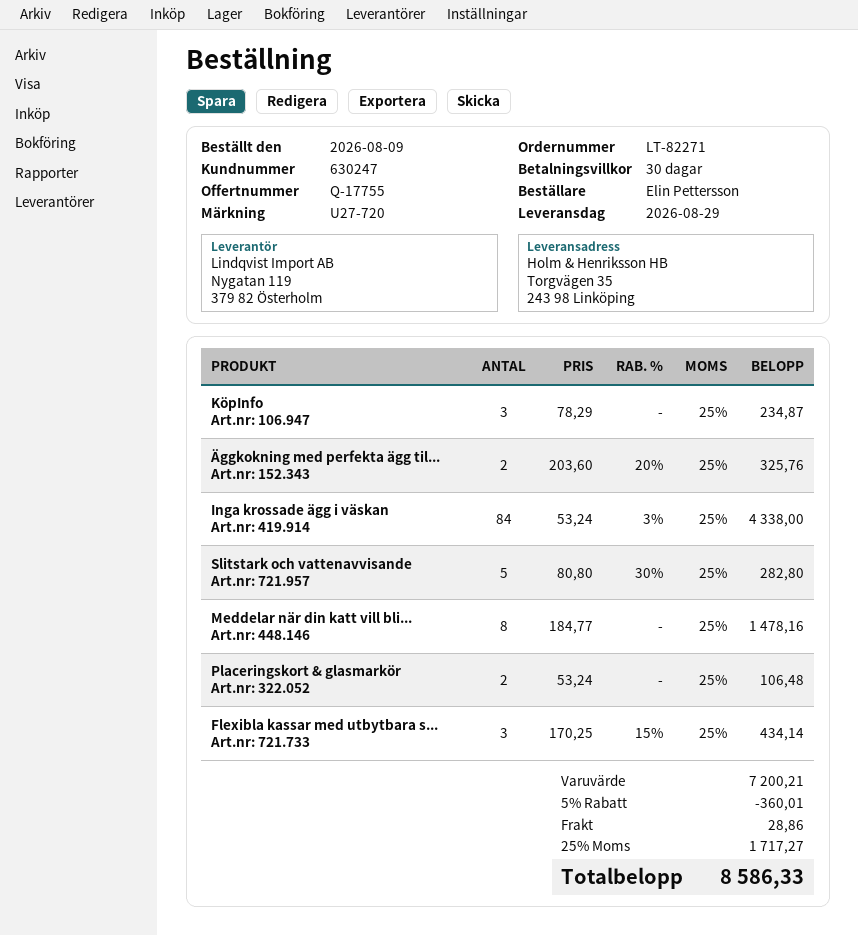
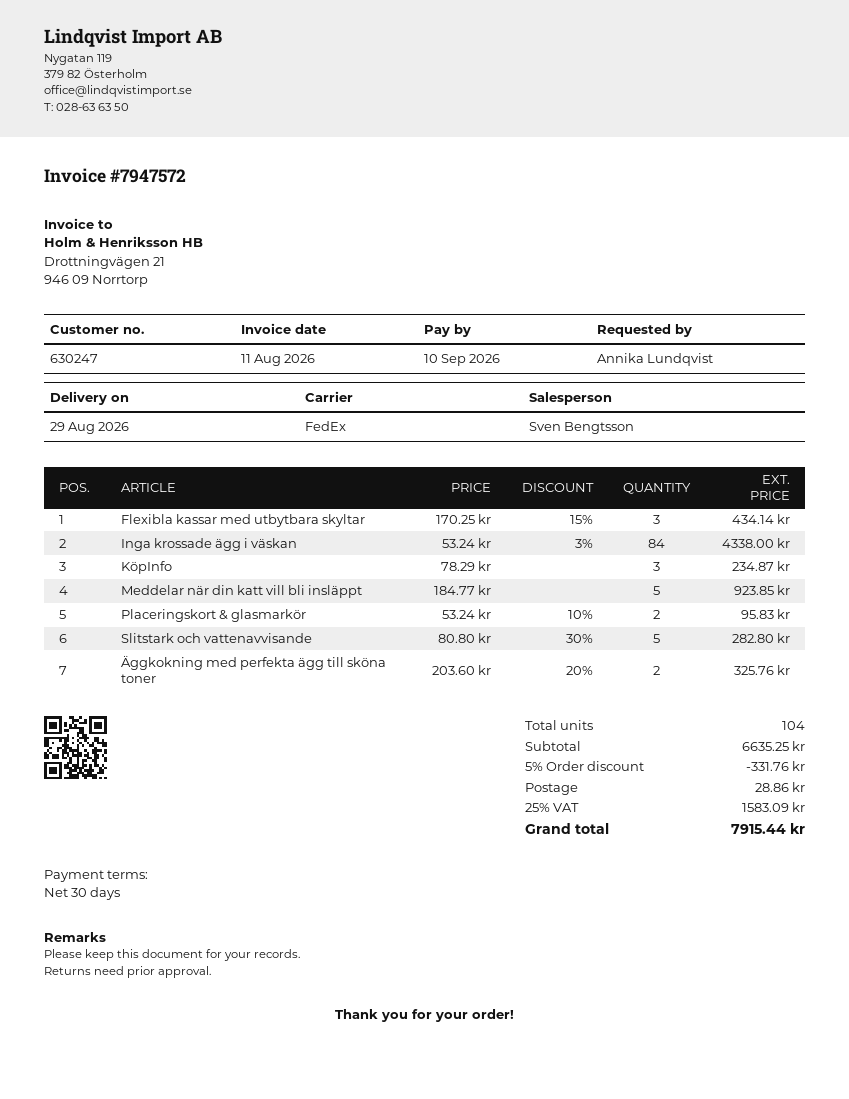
ordered by: Elin Pettersson -> Annika Lundqvist
Meddelar när din katt vill bli...: 8 x 184.77 = 1478.16 -> 5 x 184.77 = 923.85
Placeringskort & glasmarkör: 2 x 53.24 = 106.48 -> 2 x 53.24 - 10% = 95.83
subtotal: 7200.21 -> 6635.25
discount: 5% = 360.01 -> 5% = 331.76
tax: 25% = 1717.27 -> 25% = 1583.09
total: 8586.33 -> 7915.44

